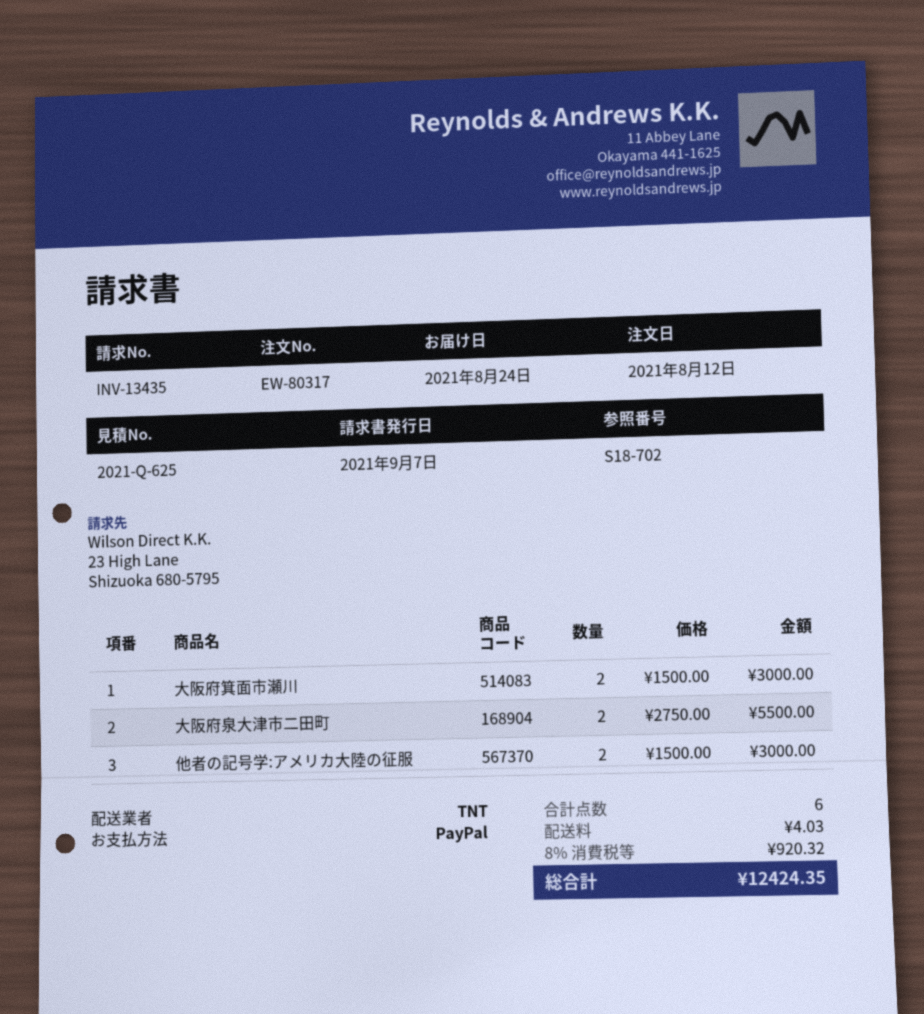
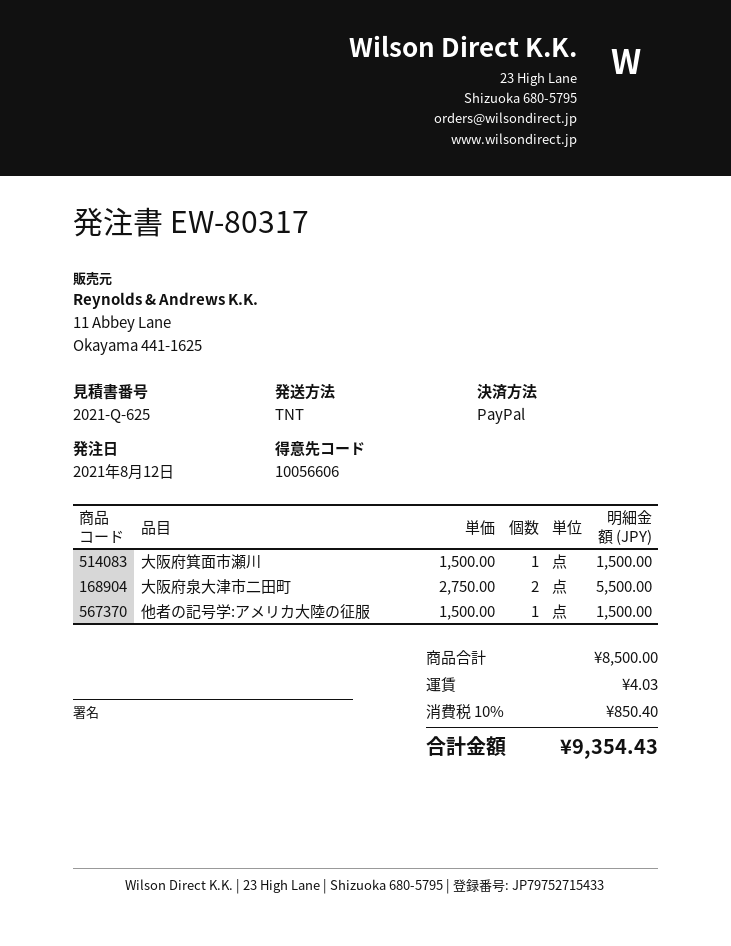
大阪府箕面市瀬川: 2 x 1500.00 = 3000.00 -> 1 x 1500.00 = 1500.00
他者の記号学:アメリカ大陸の征服: 2 x 1500.00 = 3000.00 -> 1 x 1500.00 = 1500.00
tax: 8% = 920.32 -> 10% = 850.40
total: 12424.35 -> 9354.43

